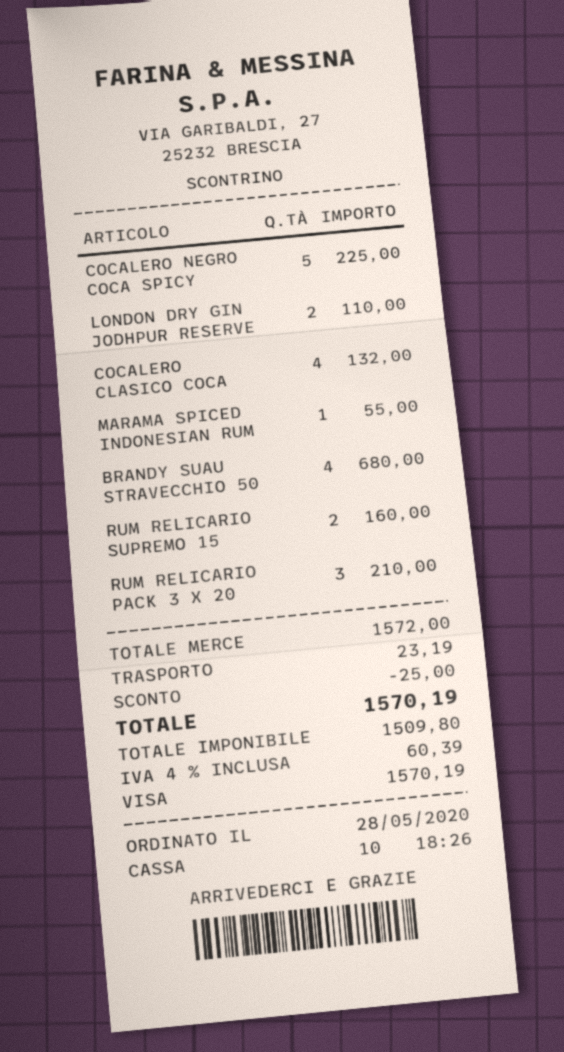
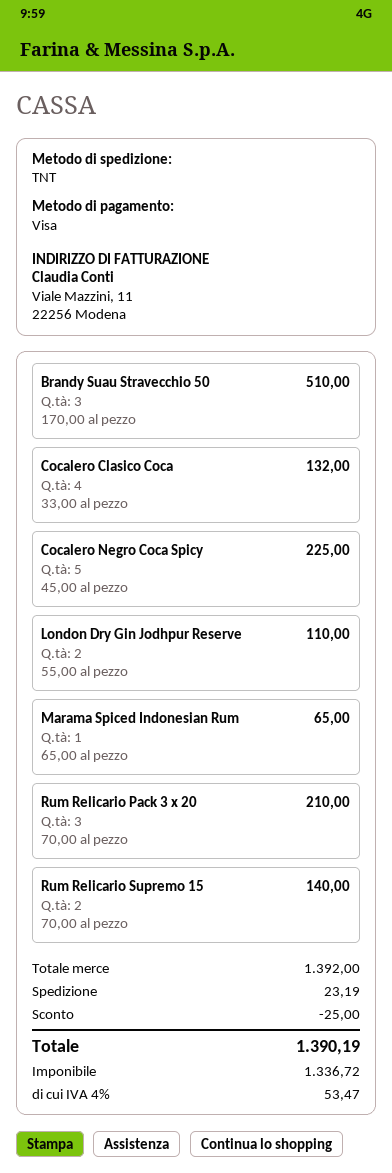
MARAMA SPICED INDONESIAN RUM: 1 for 55.00 -> 1 for 65.00
BRANDY SUAU STRAVECCHIO 50: 4 for 680.00 -> 3 for 510.00
RUM RELICARIO SUPREMO 15: 2 for 160.00 -> 2 for 140.00
subtotal: 1572.00 -> 1392.00
net: 1509.80 -> 1336.72
tax: 4% = 60.39 -> 4% = 53.47
total: 1570.19 -> 1390.19

